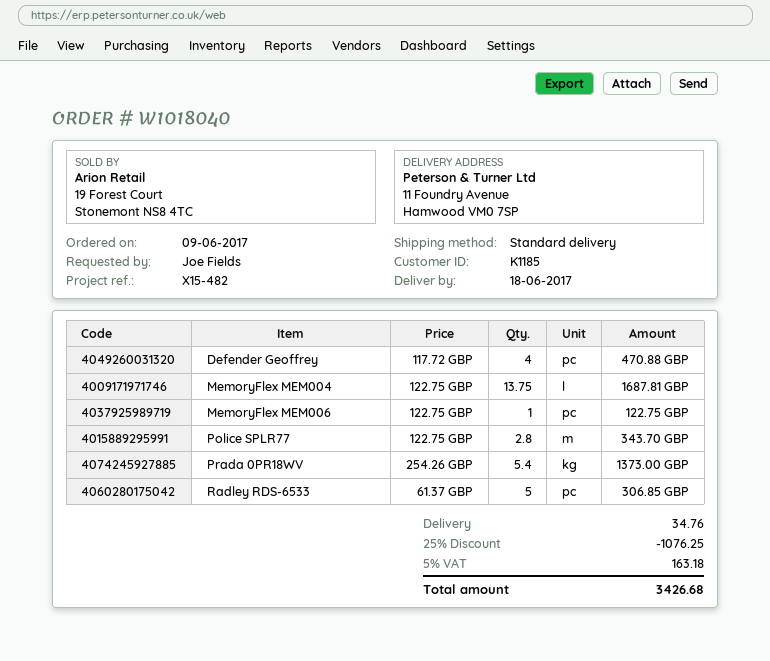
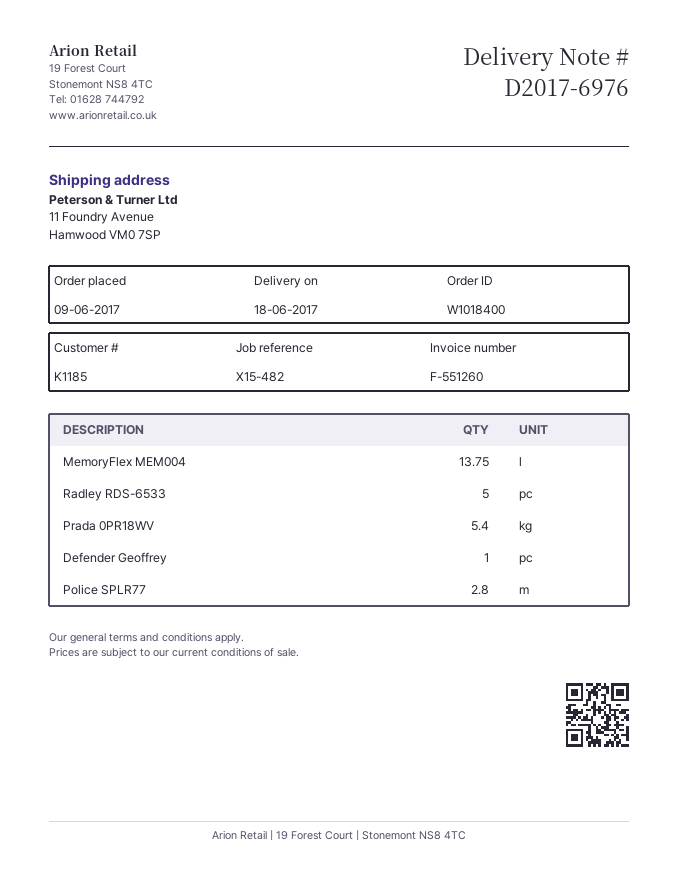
order number: W1018040 -> W1018400
Defender Geoffrey: 4 -> 1
MemoryFlex MEM006: 1 -> none

